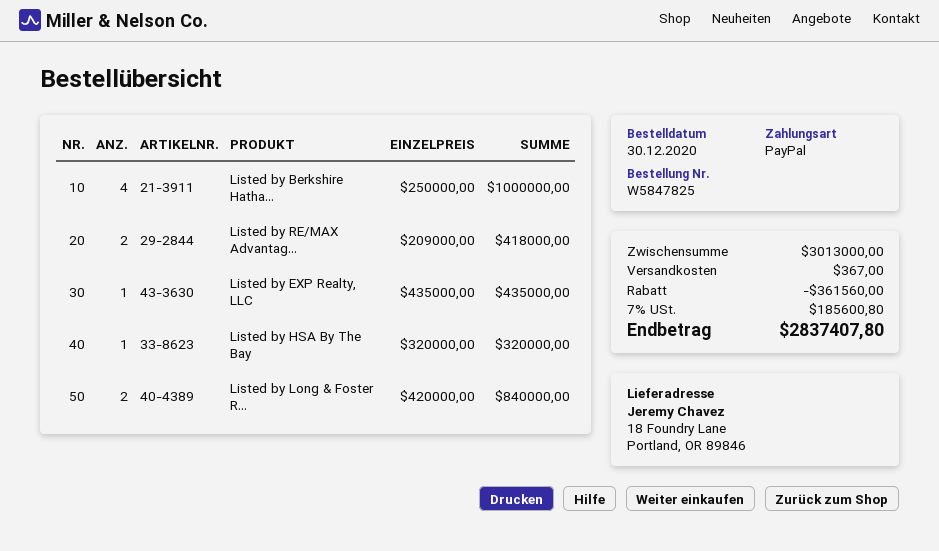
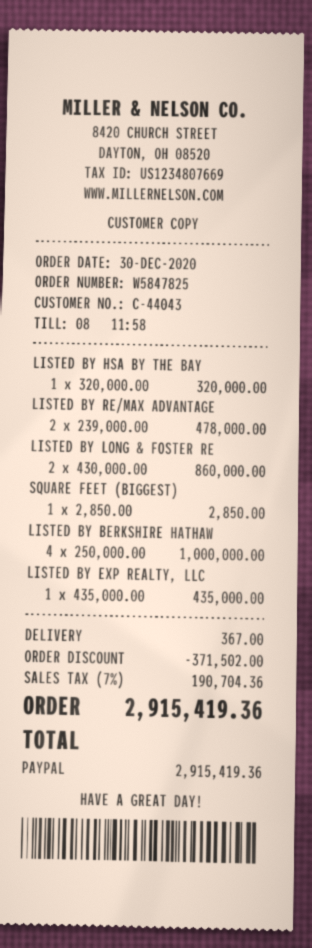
Listed by RE/MAX Advantag...: 2 x 209000.00 = 418000.00 -> 2 x 239000.00 = 478000.00
Listed by Long & Foster R...: 2 x 420000.00 = 840000.00 -> 2 x 430000.00 = 860000.00
SQUARE FEET (BIGGEST): none -> 1 x 2850.00 = 2850.00
discount: 361560.00 -> 371502.00
tax: 7% = 185600.80 -> 7% = 190704.36
total: 2837407.80 -> 2915419.36

